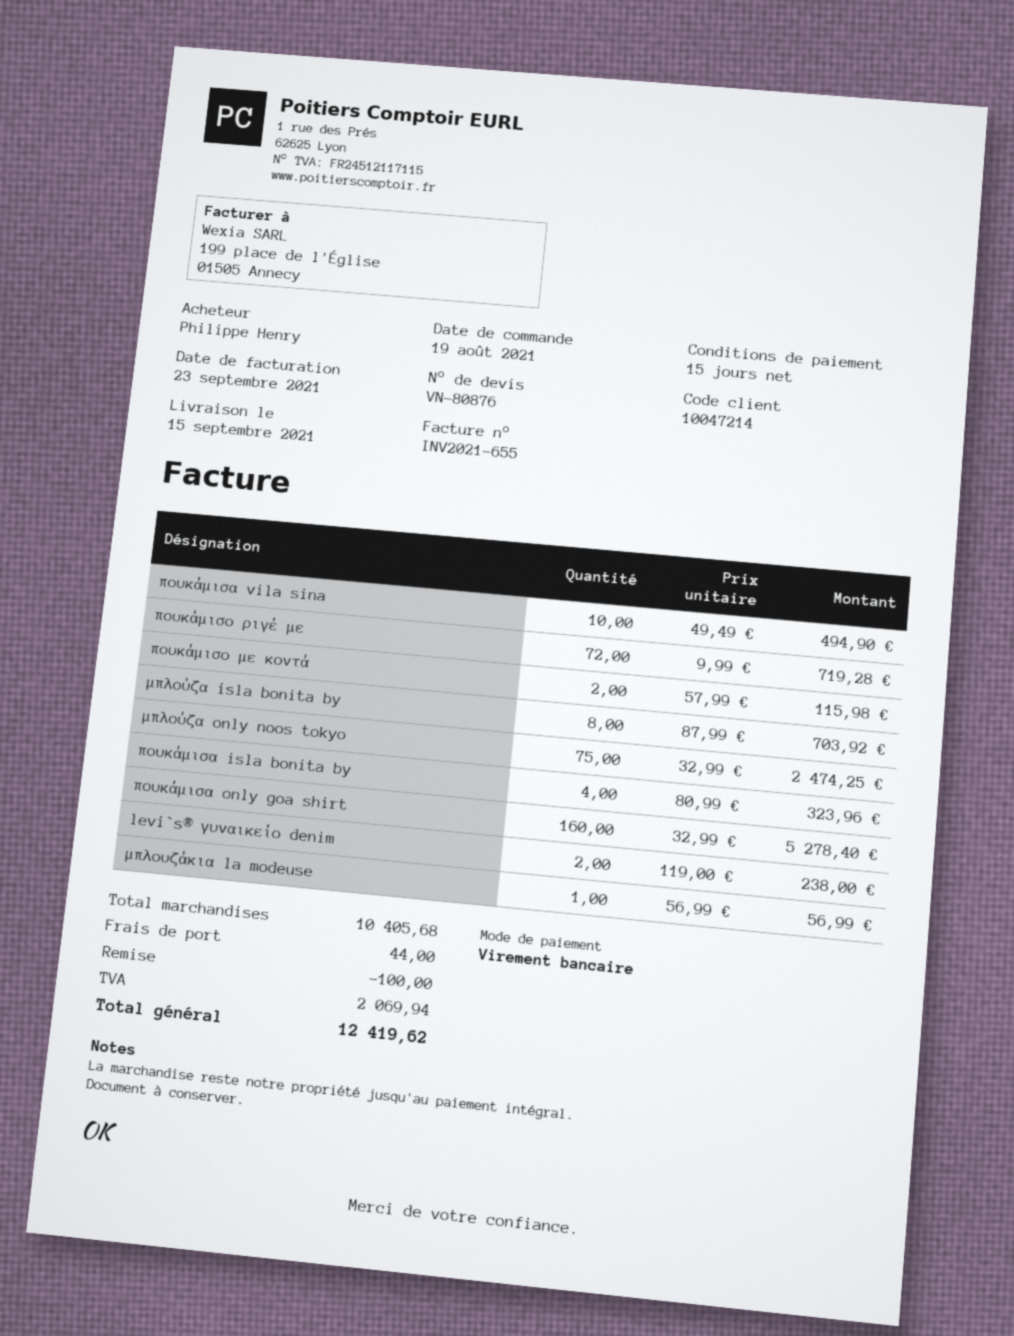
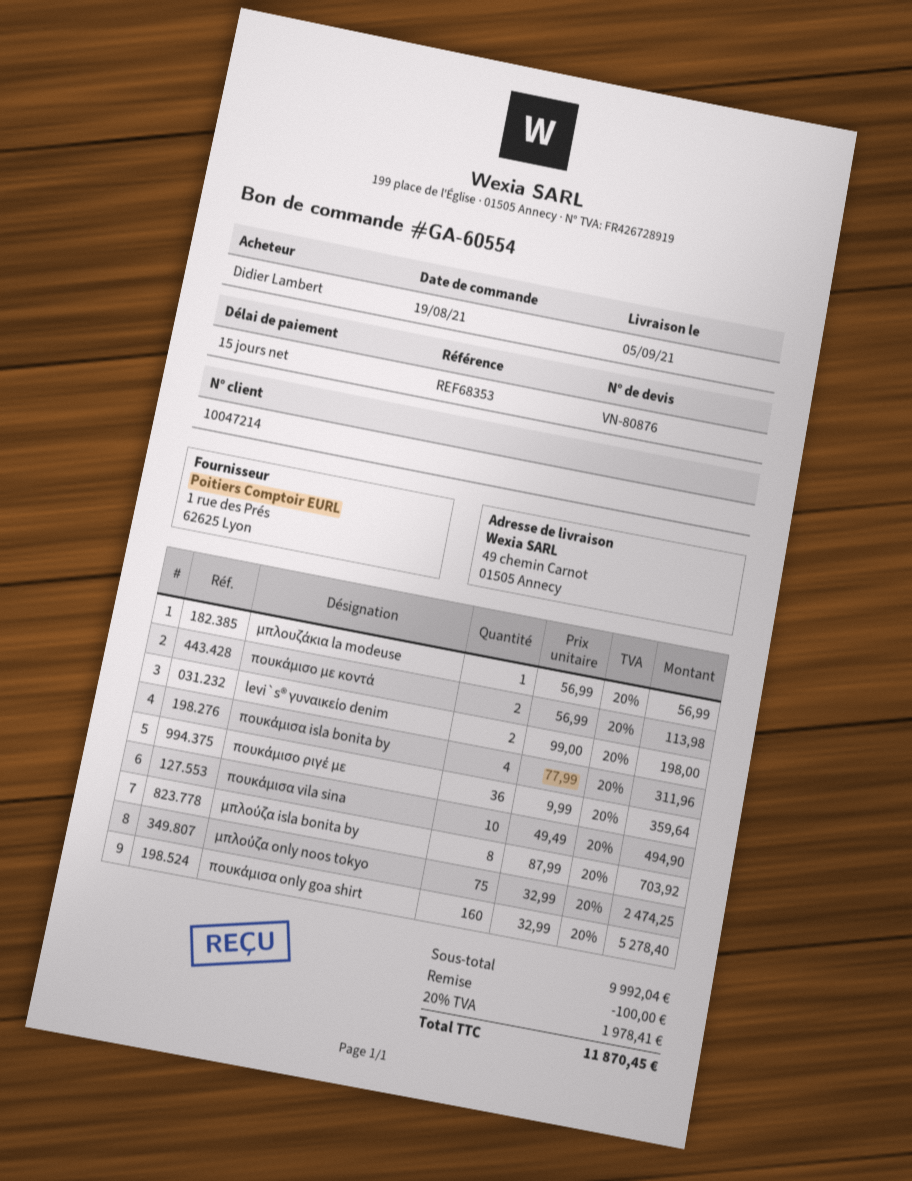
delivery date: 2021-09-15 -> 2021-09-05
ordered by: Philippe Henry -> Didier Lambert
πουκάμισο ριγέ με: 72 x 9.99 = 719.28 -> 36 x 9.99 = 359.64
πουκάμισο με κοντά: 2 x 57.99 = 115.98 -> 2 x 56.99 = 113.98
πουκάμισα isla bonita by: 4 x 80.99 = 323.96 -> 4 x 77.99 = 311.96
levi`s® γυναικείο denim: 2 x 119.00 = 238.00 -> 2 x 99.00 = 198.00
subtotal: 10405.68 -> 9992.04
shipping: 44.00 -> none
tax: 2069.94 -> 1978.41
total: 12419.62 -> 11870.45

